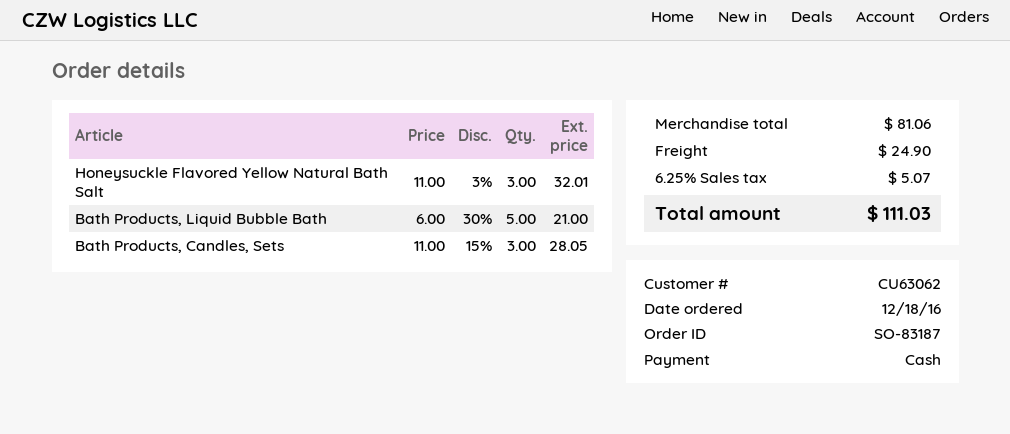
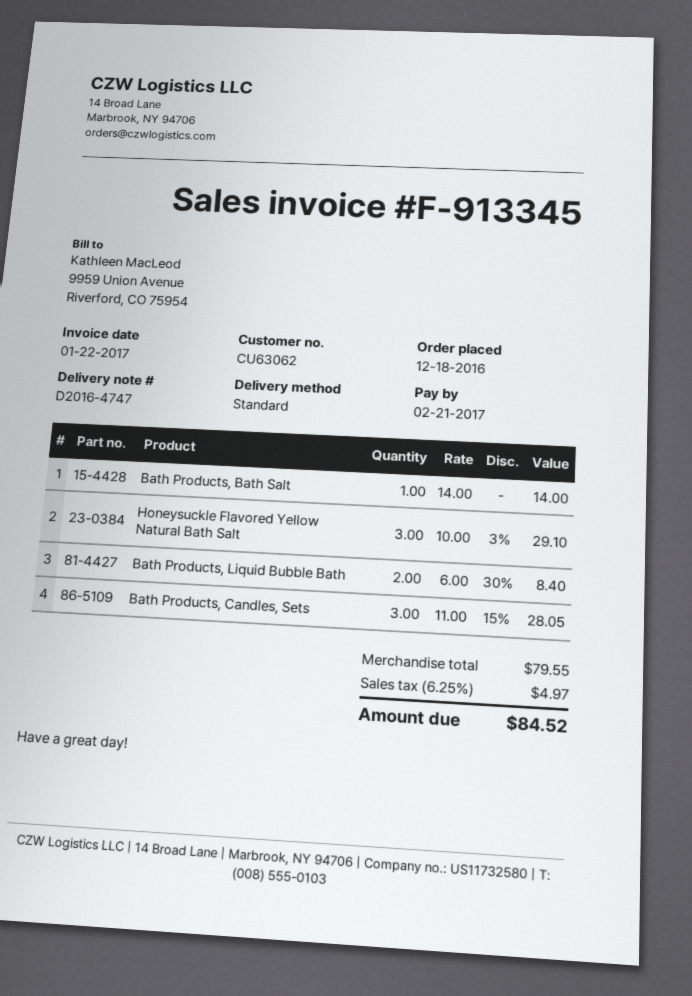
Honeysuckle Flavored Yellow Natural Bath Salt: 3 x 11.00 - 3% = 32.01 -> 3 x 10.00 - 3% = 29.10
Bath Products, Liquid Bubble Bath: 5 x 6.00 - 30% = 21.00 -> 2 x 6.00 - 30% = 8.40
Bath Products, Bath Salt: none -> 1 x 14.00 = 14.00
subtotal: 81.06 -> 79.55
shipping: 24.90 -> none
tax: 6.25% = 5.07 -> 6.25% = 4.97
total: 111.03 -> 84.52

